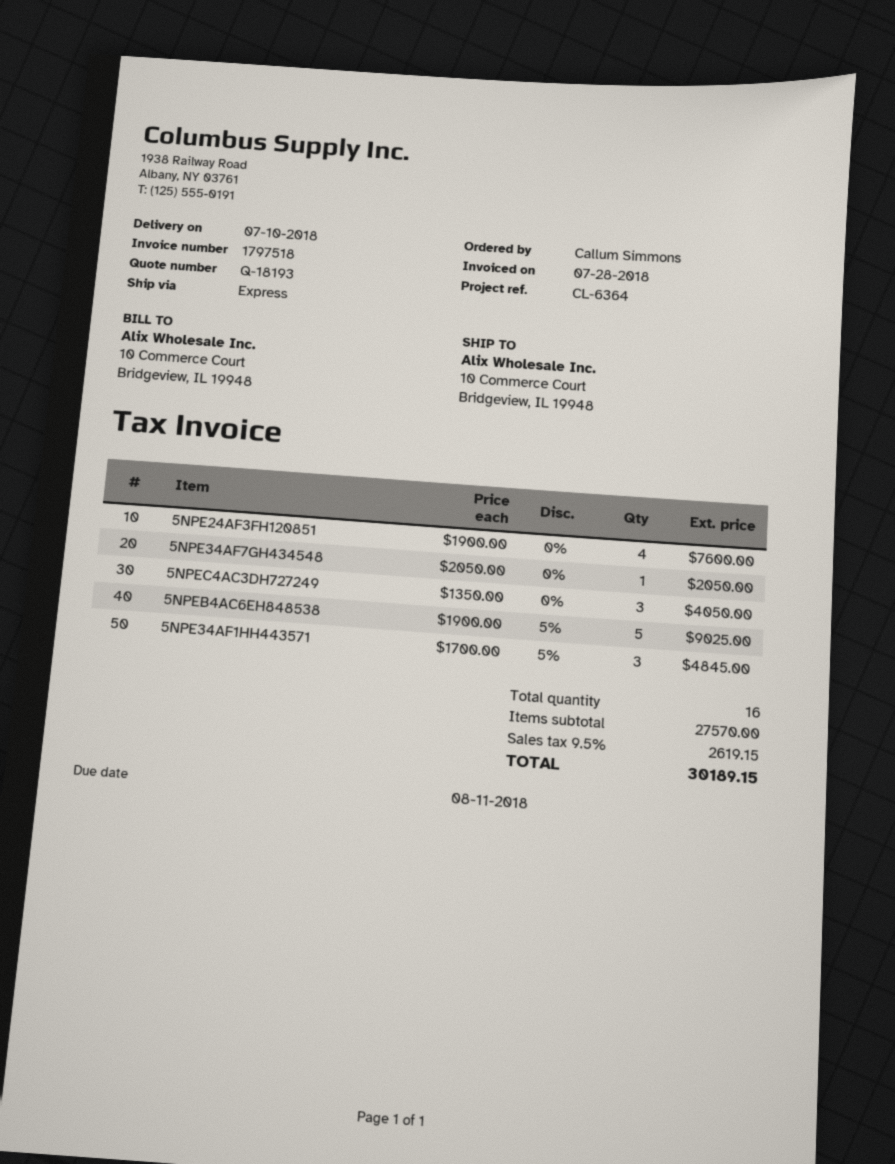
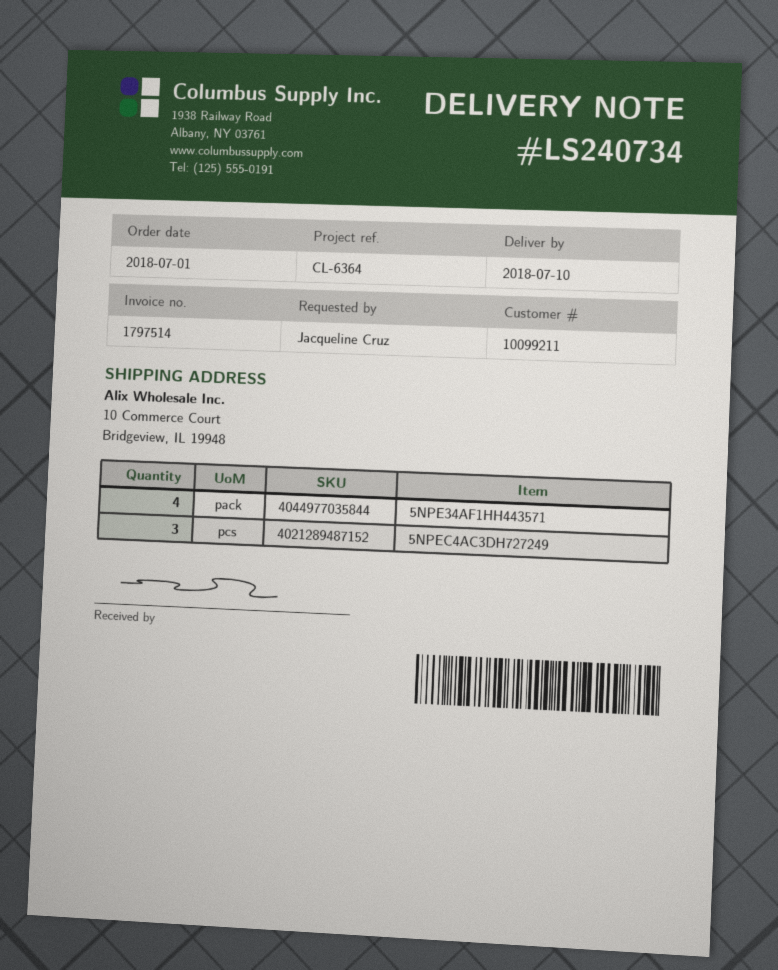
invoice number: 1797518 -> 1797514
ordered by: Callum Simmons -> Jacqueline Cruz
5NPE24AF3FH120851: 4 -> none
5NPE34AF7GH434548: 1 -> none
5NPEB4AC6EH848538: 5 -> none
5NPE34AF1HH443571: 3 -> 4

